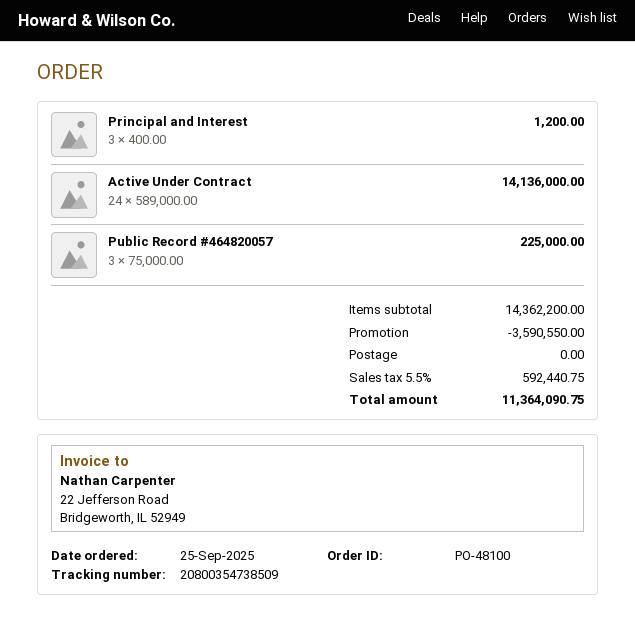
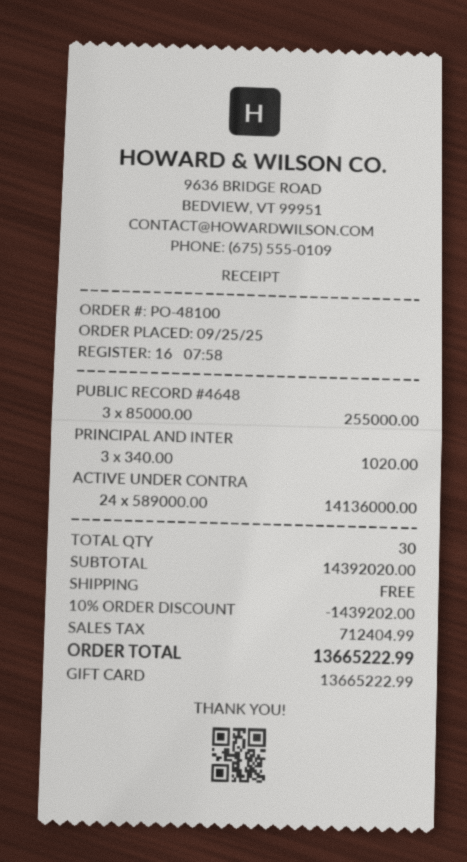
Principal and Interest: 3 x 400.00 = 1200.00 -> 3 x 340.00 = 1020.00
Public Record #464820057: 3 x 75000.00 = 225000.00 -> 3 x 85000.00 = 255000.00
subtotal: 14362200.00 -> 14392020.00
discount: 3590550.00 -> 1439202.00
tax: 592440.75 -> 712404.99
total: 11364090.75 -> 13665222.99

